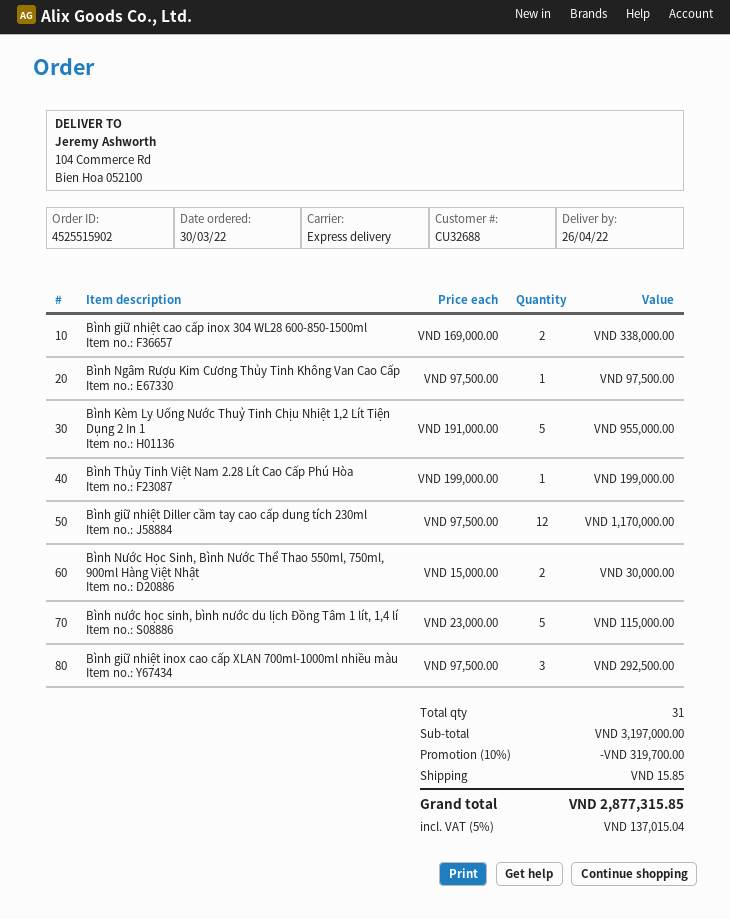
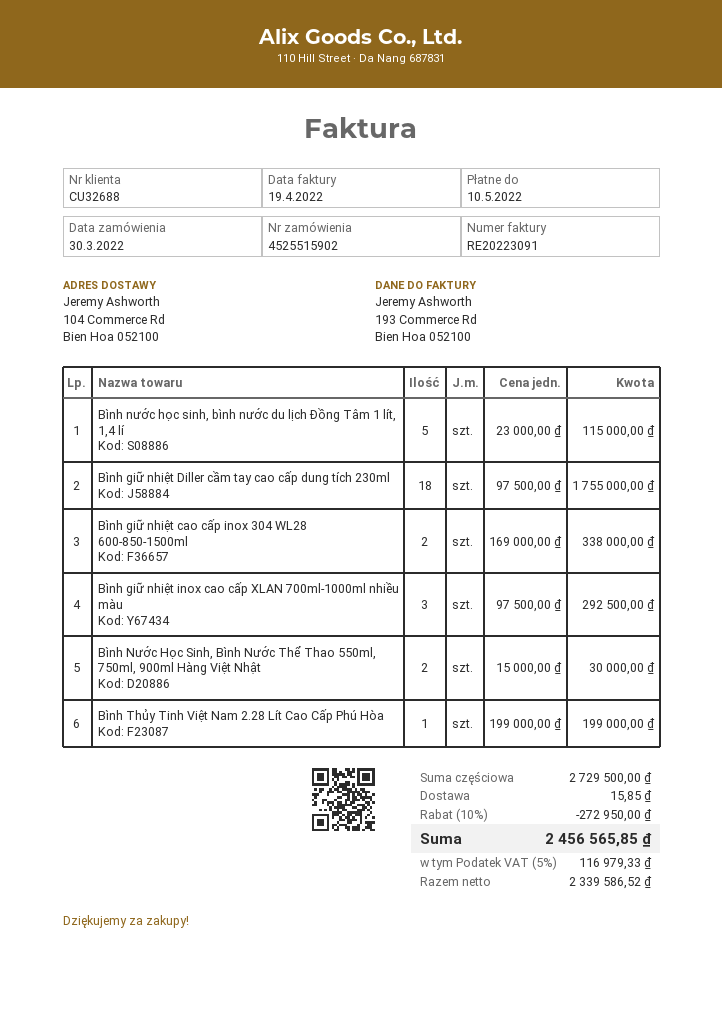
Bình Ngâm Rượu Kim Cương Thủy Tinh Không Van Cao Cấp: 1 x 97500.00 = 97500.00 -> none
Bình Kèm Ly Uống Nước Thuỷ Tinh Chịu Nhiệt 1,2 Lít Tiện Dụng 2 In 1: 5 x 191000.00 = 955000.00 -> none
Bình giữ nhiệt Diller cầm tay cao cấp dung tích 230ml: 12 x 97500.00 = 1170000.00 -> 18 x 97500.00 = 1755000.00
subtotal: 3197000.00 -> 2729500.00
discount: 10% = 319700.00 -> 10% = 272950.00
tax: 5% = 137015.04 -> 5% = 116979.33
total: 2877315.85 -> 2456565.85

